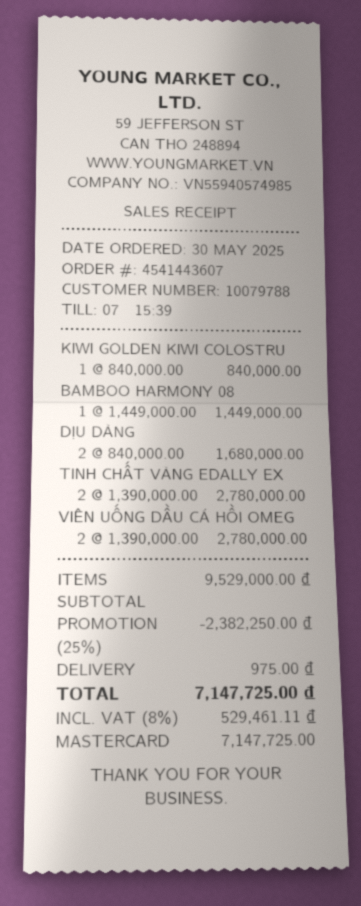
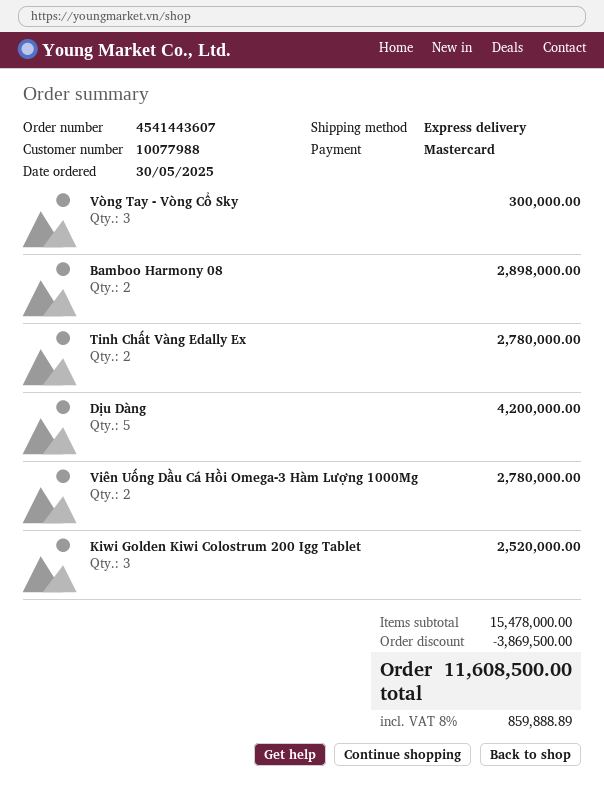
customer number: 10079788 -> 10077988
KIWI GOLDEN KIWI COLOSTRU: 1 for 840000.00 -> 3 for 2520000.00
BAMBOO HARMONY 08: 1 for 1449000.00 -> 2 for 2898000.00
DỊU DÀNG: 2 for 1680000.00 -> 5 for 4200000.00
Vòng Tay - Vòng Cổ Sky: none -> 3 for 300000.00
subtotal: 9529000.00 -> 15478000.00
discount: 2382250.00 -> 3869500.00
shipping: 975.00 -> none
tax: 8% = 529461.11 -> 8% = 859888.89
total: 7147725.00 -> 11608500.00

